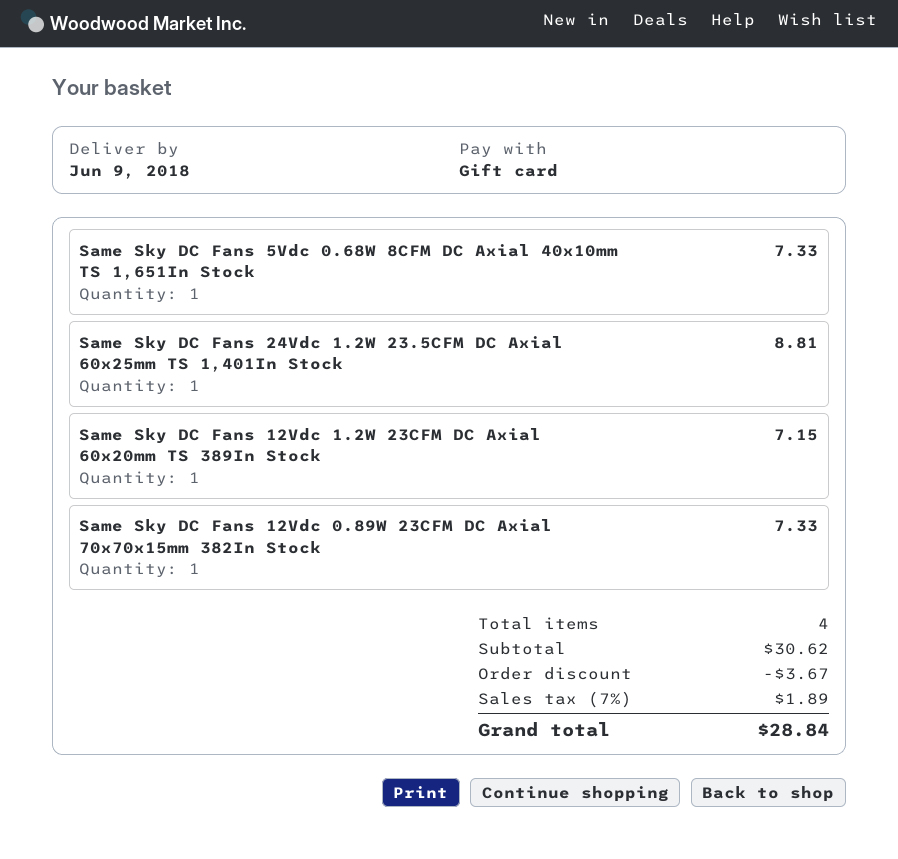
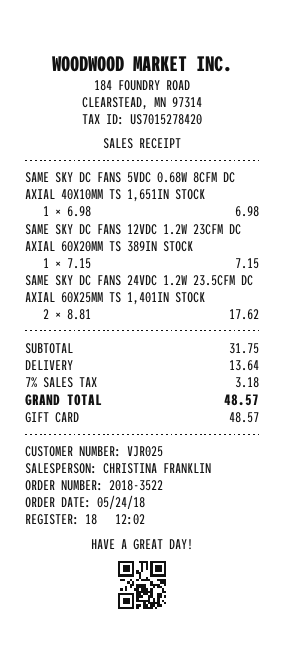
Same Sky DC Fans 5Vdc 0.68W 8CFM DC Axial 40x10mm TS 1,651In Stock: 1 for 7.33 -> 1 for 6.98
Same Sky DC Fans 24Vdc 1.2W 23.5CFM DC Axial 60x25mm TS 1,401In Stock: 1 for 8.81 -> 2 for 17.62
Same Sky DC Fans 12Vdc 0.89W 23CFM DC Axial 70x70x15mm 382In Stock: 1 for 7.33 -> none
subtotal: 30.62 -> 31.75
discount: 3.67 -> none
shipping: none -> 13.64
tax: 7% = 1.89 -> 7% = 3.18
total: 28.84 -> 48.57

